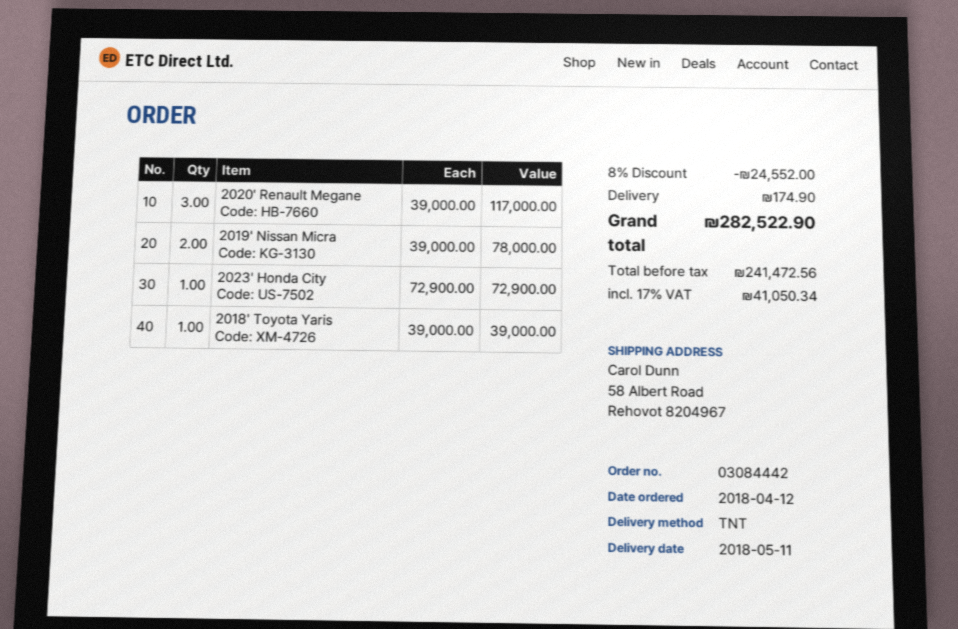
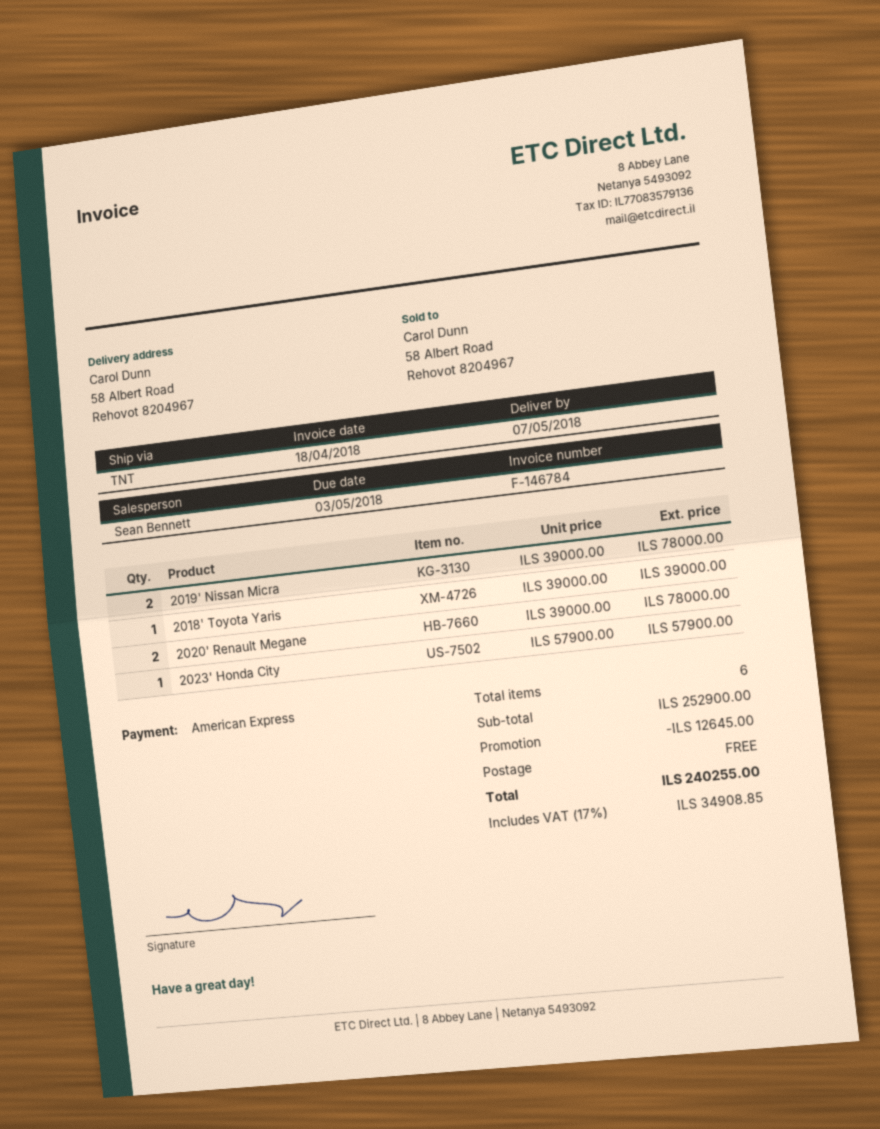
delivery date: 2018-05-11 -> 2018-05-07
2020' Renault Megane: 3 x 39000.00 = 117000.00 -> 2 x 39000.00 = 78000.00
2023' Honda City: 1 x 72900.00 = 72900.00 -> 1 x 57900.00 = 57900.00
discount: 24552.00 -> 12645.00
shipping: 174.90 -> 0.00
tax: 17% = 41050.34 -> 17% = 34908.85
total: 282522.90 -> 240255.00

